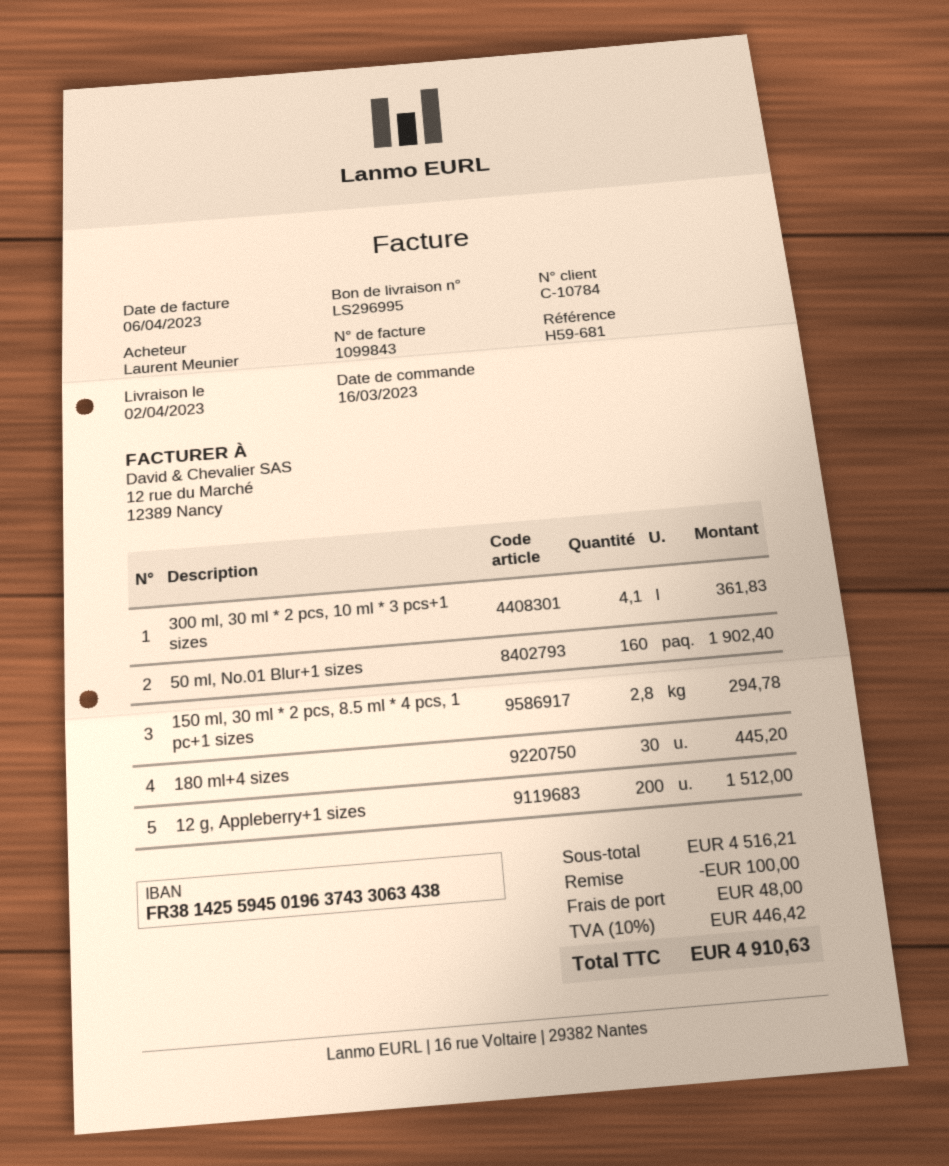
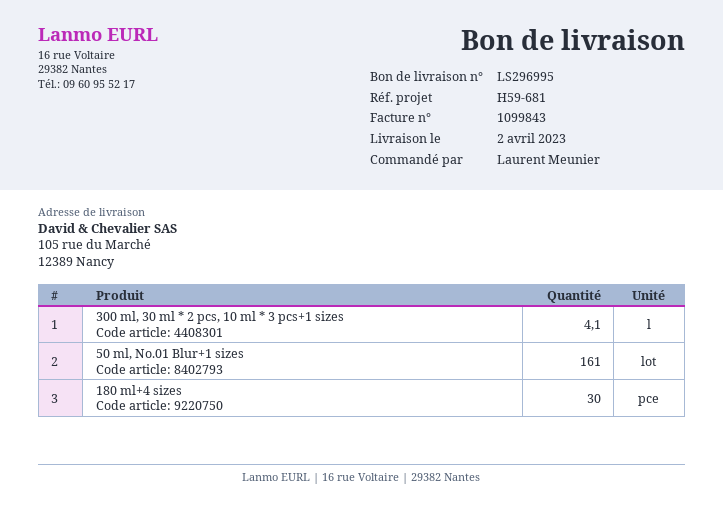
50 ml, No.01 Blur+1 sizes: 160 -> 161
150 ml, 30 ml * 2 pcs, 8.5 ml * 4 pcs, 1 pc+1 sizes: 2.8 -> none
12 g, Appleberry+1 sizes: 200 -> none

